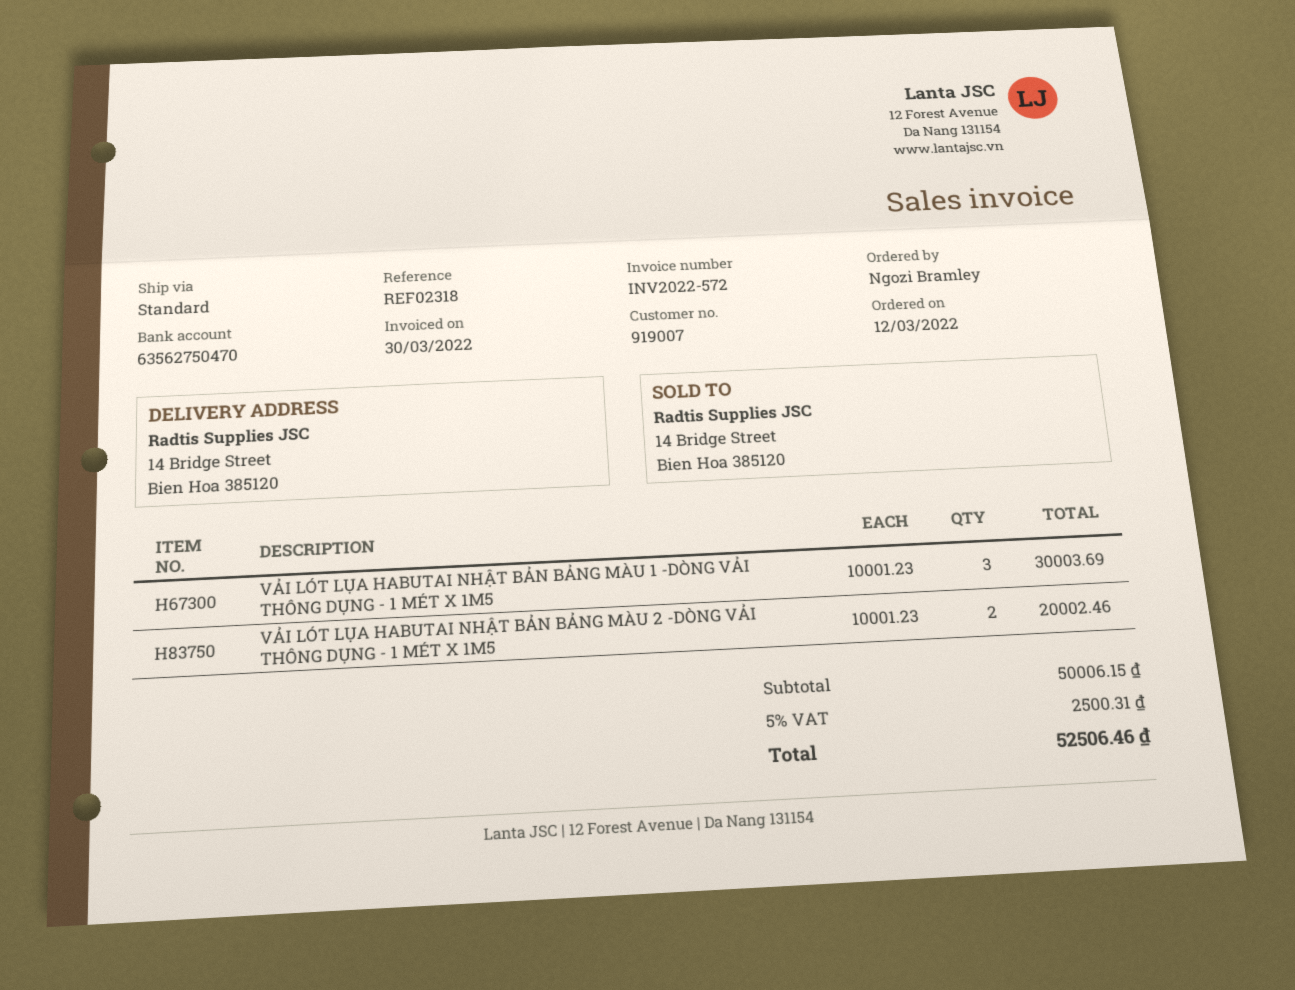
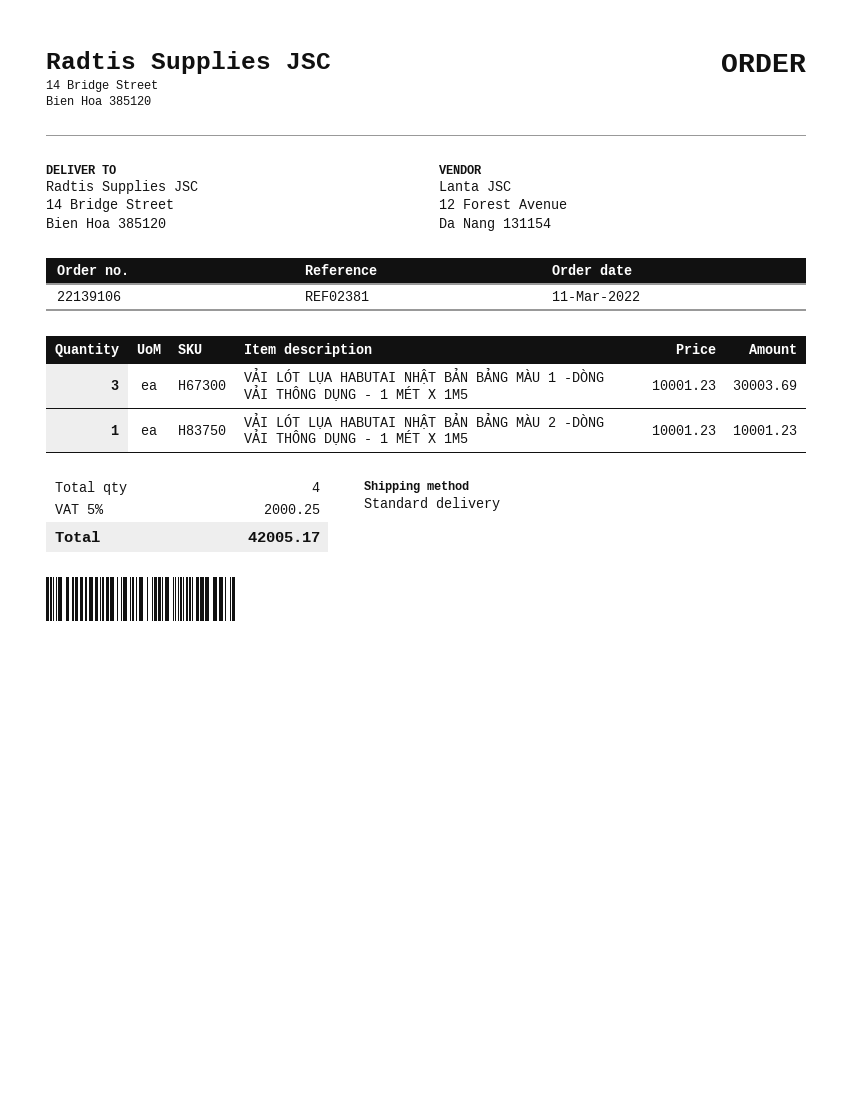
order date: 2022-03-12 -> 2022-03-11
reference: REF02318 -> REF02381
VẢI LÓT LỤA HABUTAI NHẬT BẢN BẢNG MÀU 2 -DÒNG VẢI THÔNG DỤNG - 1 MÉT X 1M5: 2 x 10001.23 = 20002.46 -> 1 x 10001.23 = 10001.23
tax: 5% = 2500.31 -> 5% = 2000.25
total: 52506.46 -> 42005.17

